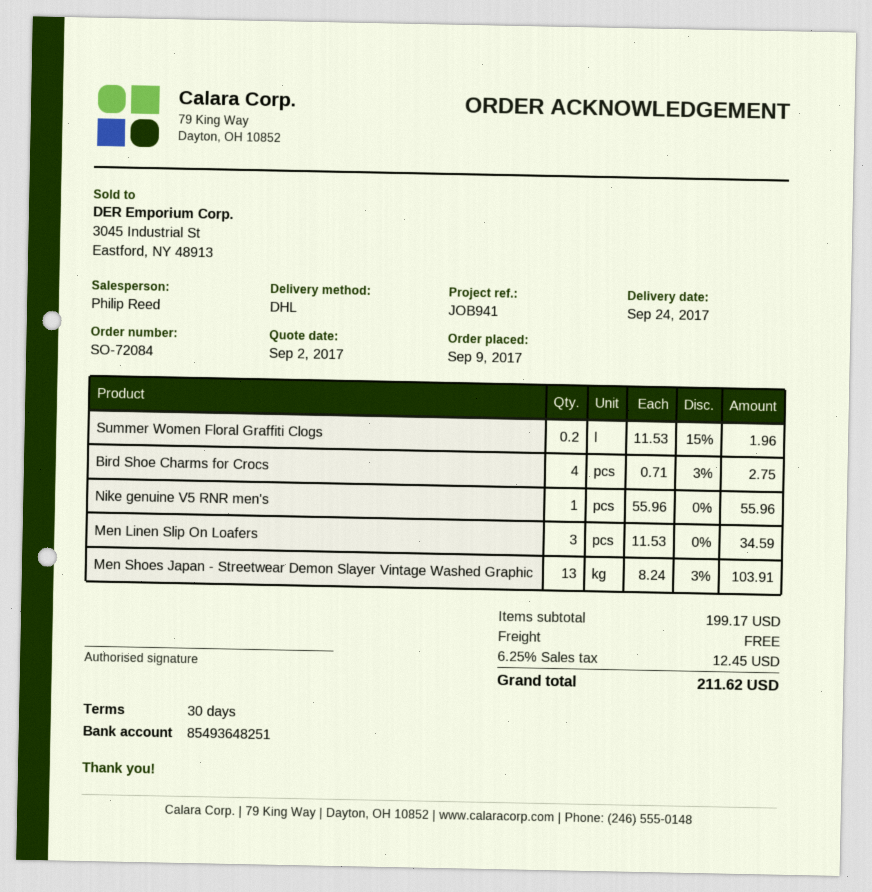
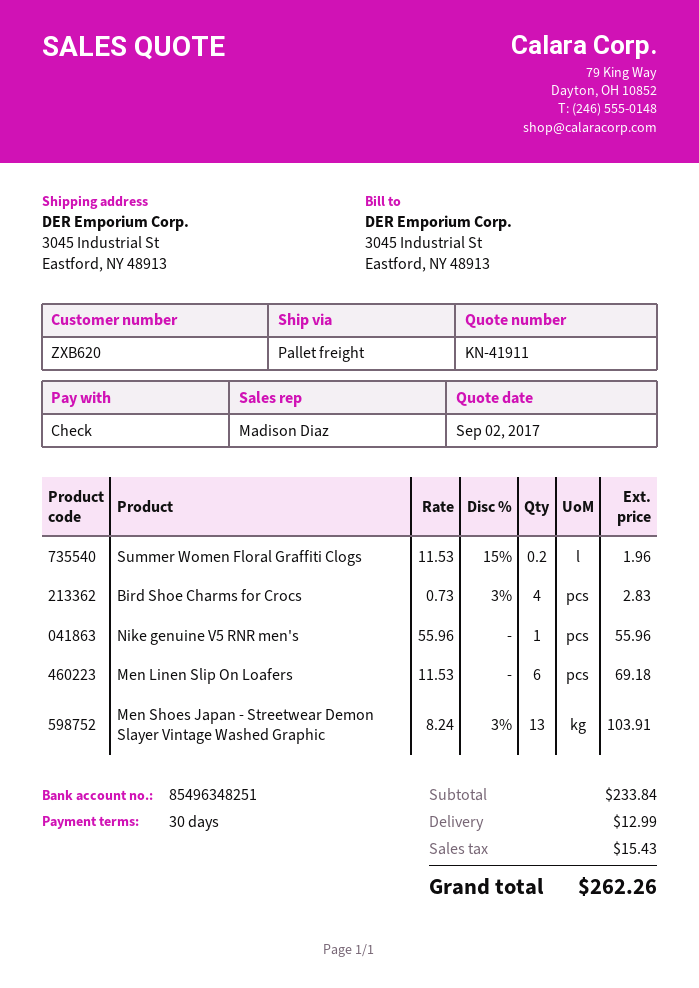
sales rep: Philip Reed -> Madison Diaz
bank account: 85493648251 -> 85496348251
shipping method: DHL -> pallet freight
Bird Shoe Charms for Crocs: 4 x 0.71 - 3% = 2.75 -> 4 x 0.73 - 3% = 2.83
Men Linen Slip On Loafers: 3 x 11.53 = 34.59 -> 6 x 11.53 = 69.18
subtotal: 199.17 -> 233.84
shipping: 0.00 -> 12.99
tax: 12.45 -> 15.43
total: 211.62 -> 262.26

